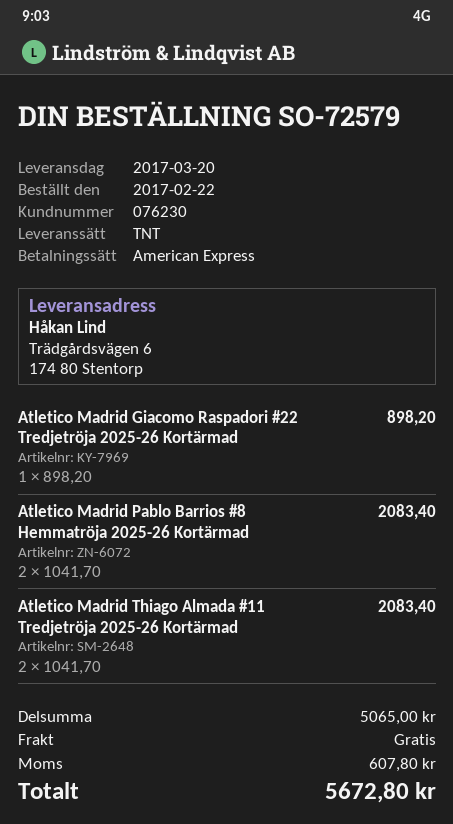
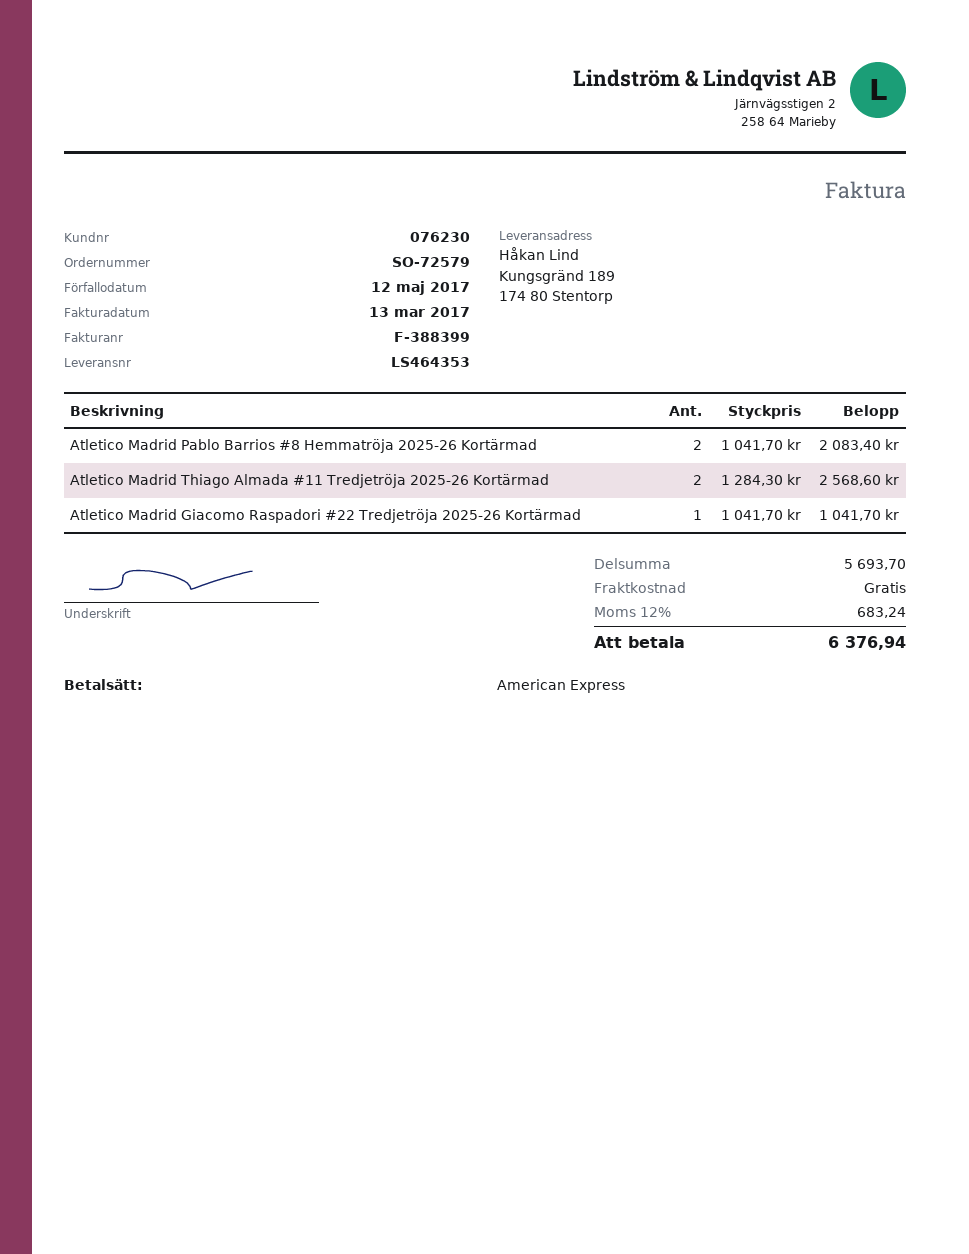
ship to: Trädgårdsvägen 6, 174 80 Stentorp -> Kungsgränd 189, 174 80 Stentorp
Atletico Madrid Giacomo Raspadori #22 Tredjetröja 2025-26 Kortärmad: 1 x 898.20 = 898.20 -> 1 x 1041.70 = 1041.70
Atletico Madrid Thiago Almada #11 Tredjetröja 2025-26 Kortärmad: 2 x 1041.70 = 2083.40 -> 2 x 1284.30 = 2568.60
subtotal: 5065.00 -> 5693.70
tax: 607.80 -> 683.24
total: 5672.80 -> 6376.94

